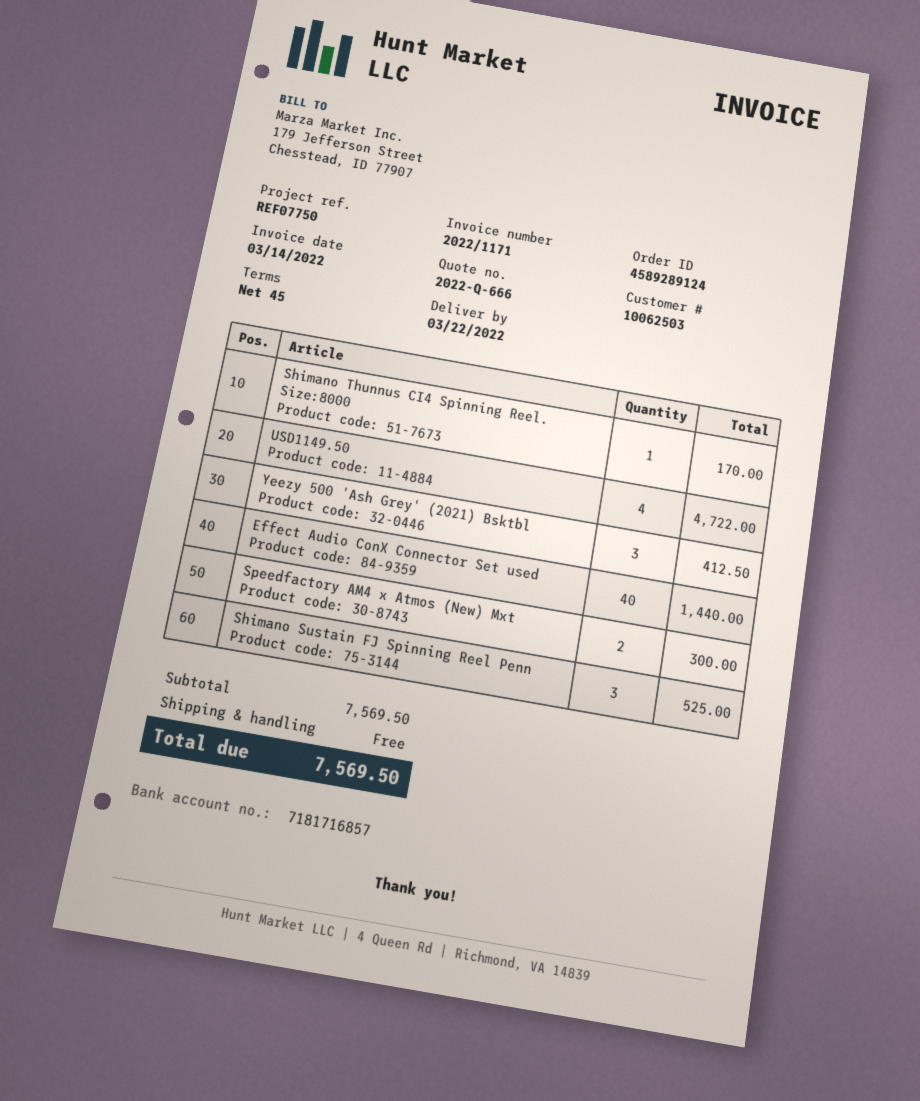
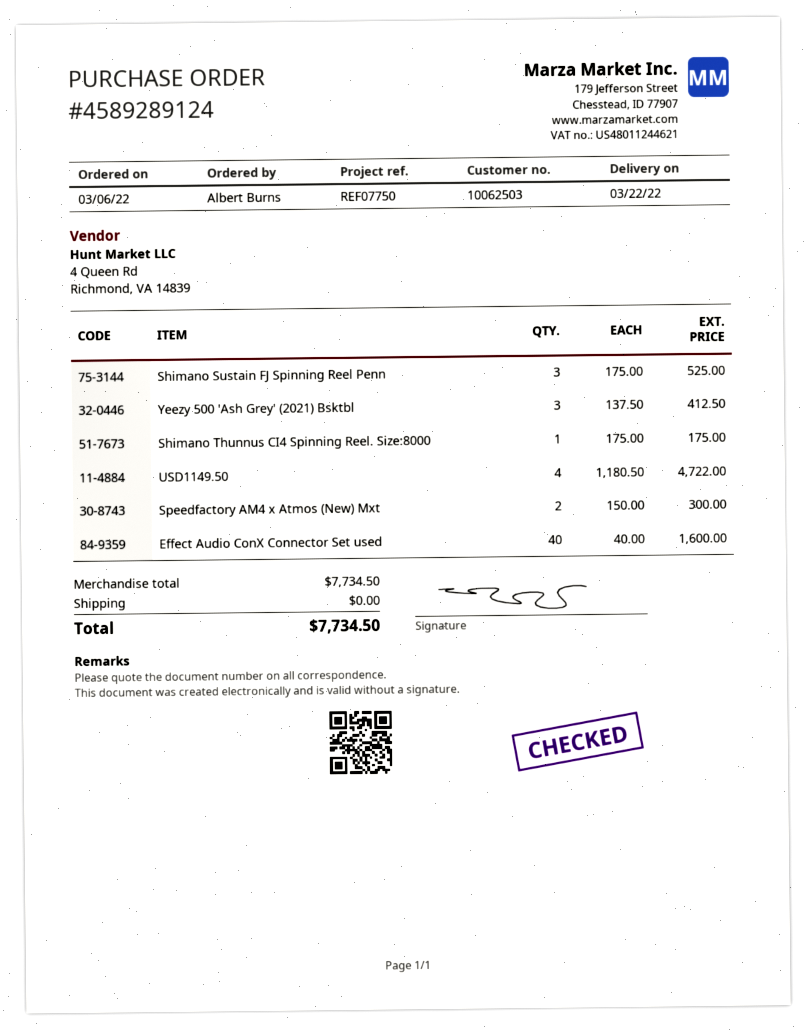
Shimano Thunnus CI4 Spinning Reel. Size:8000: 1 for 170.00 -> 1 for 175.00
Effect Audio ConX Connector Set used: 40 for 1440.00 -> 40 for 1600.00
subtotal: 7569.50 -> 7734.50
total: 7569.50 -> 7734.50

